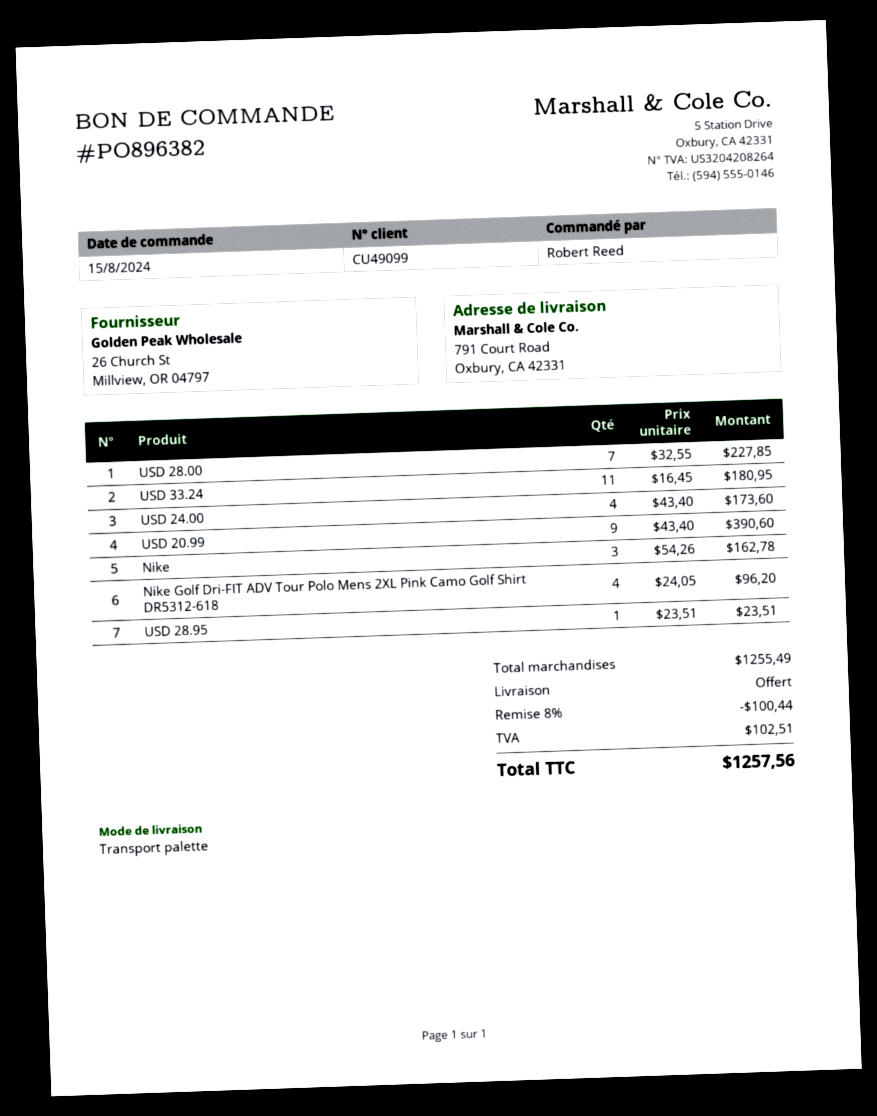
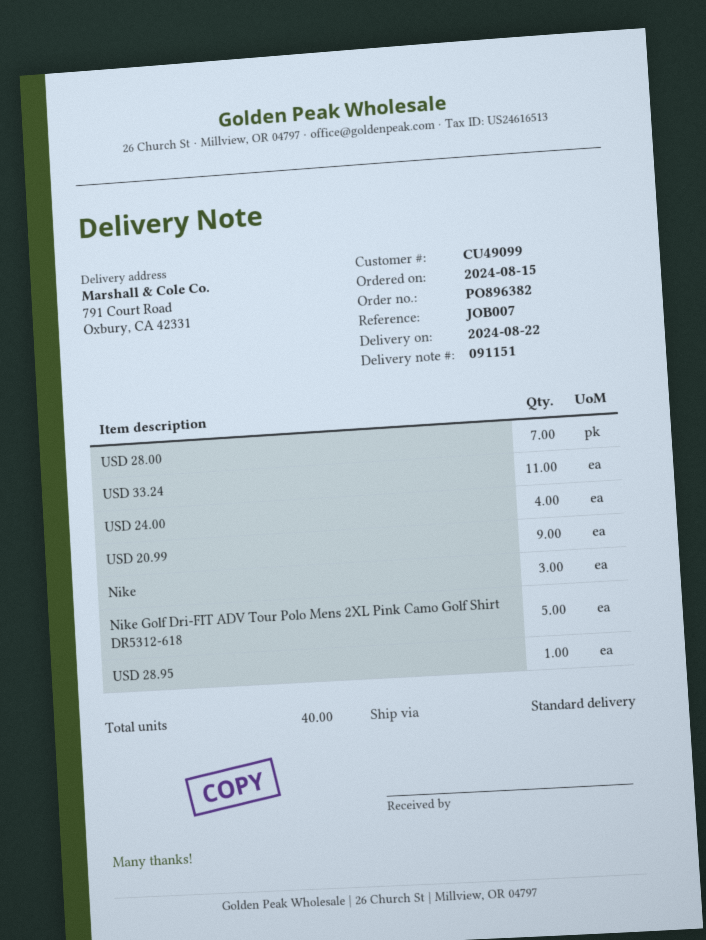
shipping method: pallet freight -> standard
Nike Golf Dri-FIT ADV Tour Polo Mens 2XL Pink Camo Golf Shirt DR5312-618: 4 -> 5

